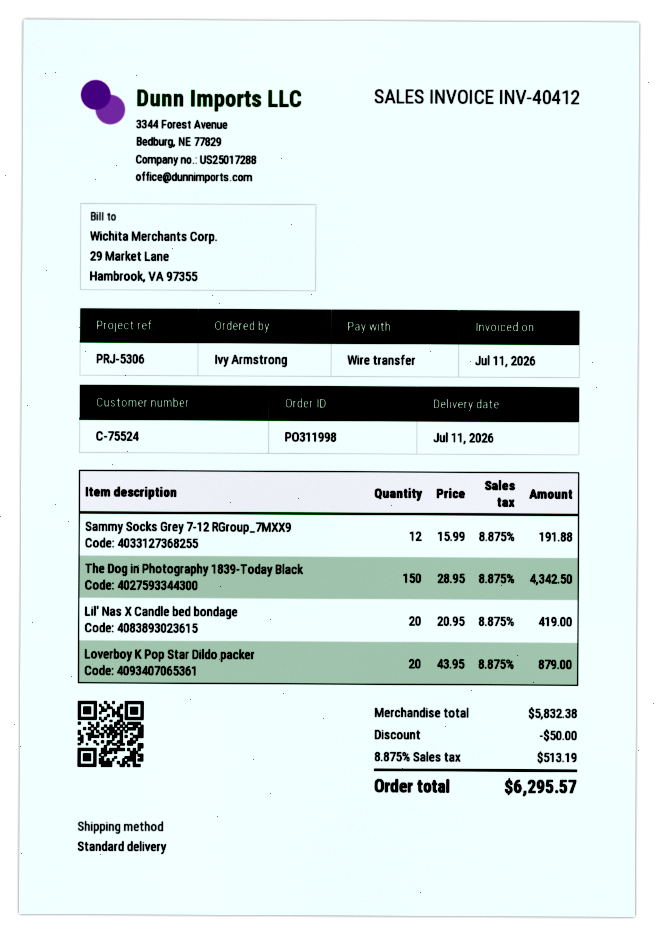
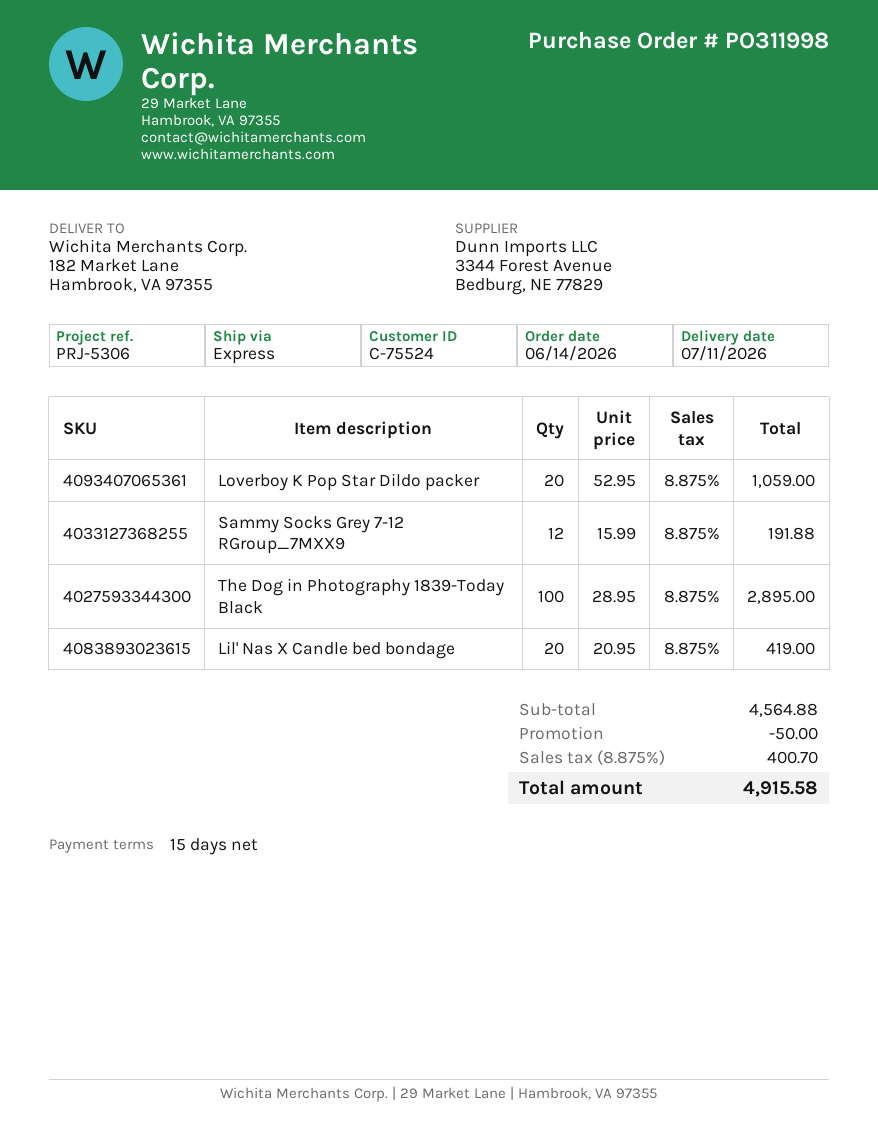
shipping method: standard -> express
The Dog in Photography 1839-Today Black: 150 x 28.95 = 4342.50 -> 100 x 28.95 = 2895.00
Loverboy K Pop Star Dildo packer: 20 x 43.95 = 879.00 -> 20 x 52.95 = 1059.00
subtotal: 5832.38 -> 4564.88
tax: 8.875% = 513.19 -> 8.875% = 400.70
total: 6295.57 -> 4915.58

